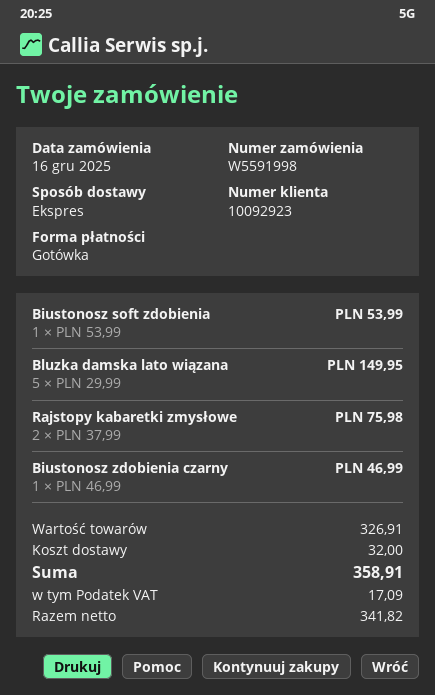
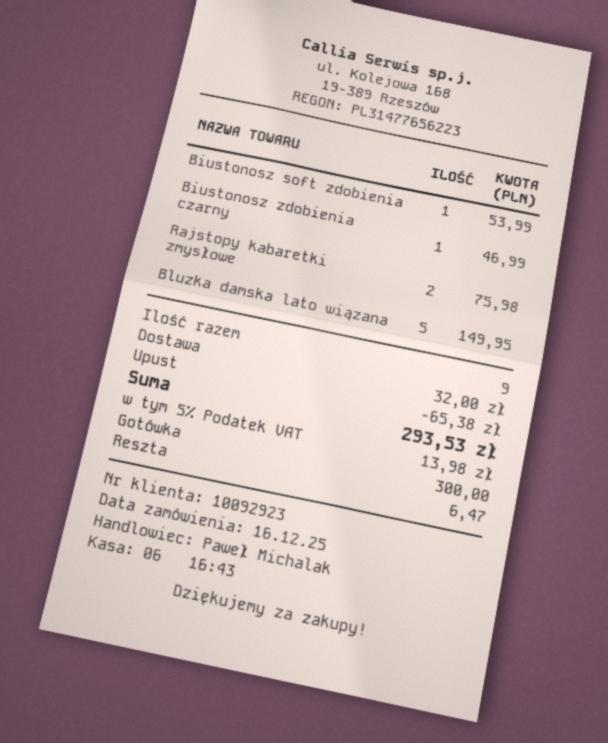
discount: none -> 65.38
tax: 17.09 -> 13.98
total: 358.91 -> 293.53

